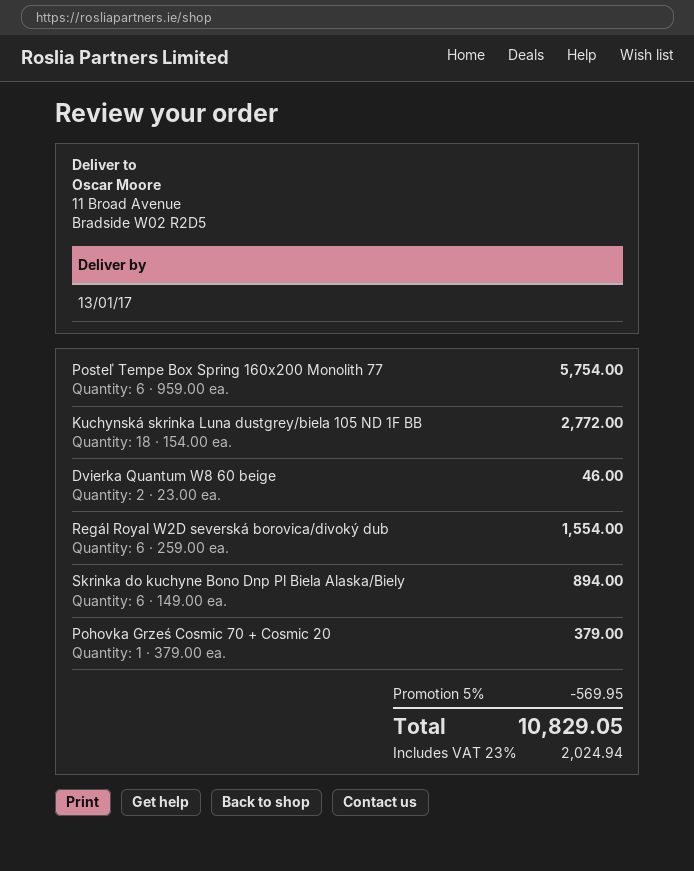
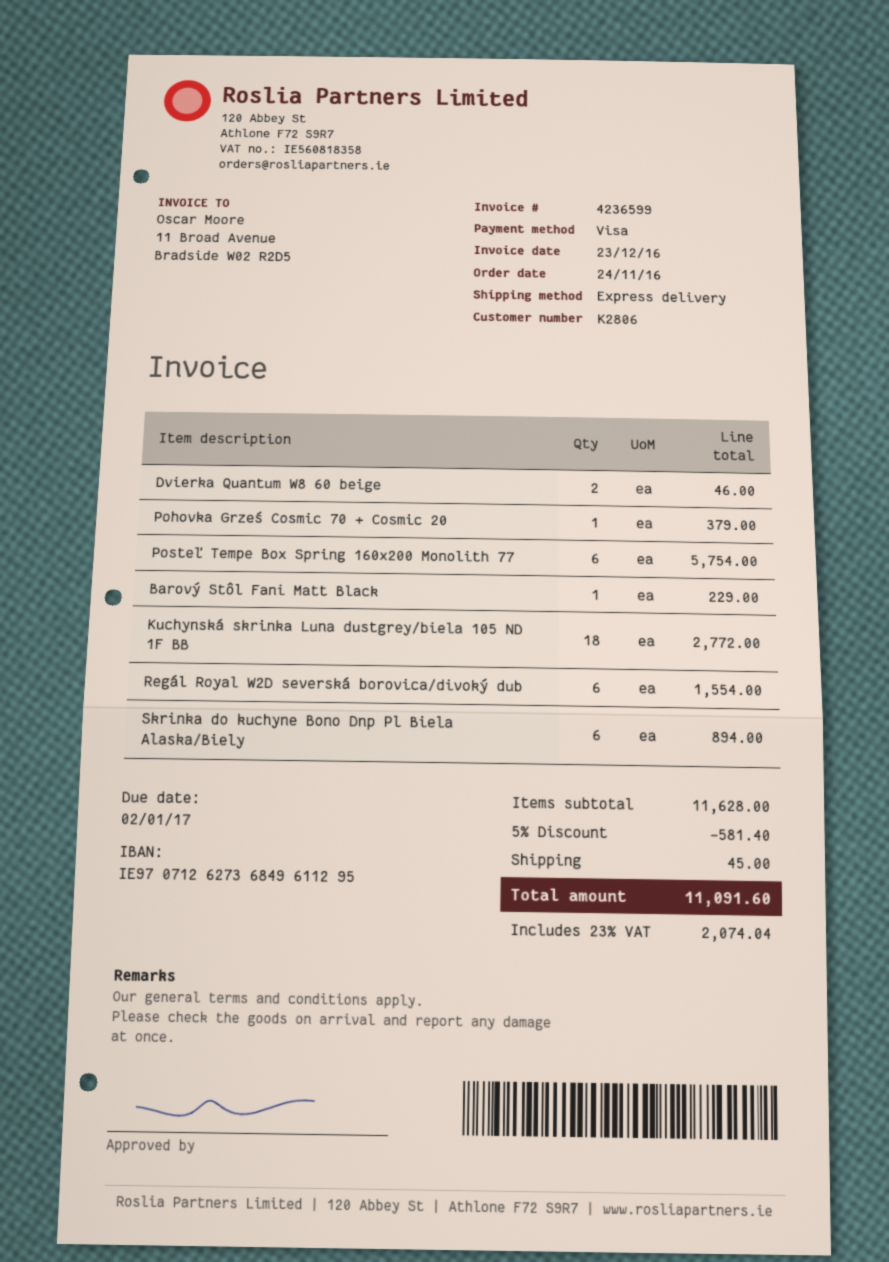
Barový Stôl Fani Matt Black: none -> 1 for 229.00
discount: 5% = 569.95 -> 5% = 581.40
shipping: none -> 45.00
tax: 23% = 2024.94 -> 23% = 2074.04
total: 10829.05 -> 11091.60

